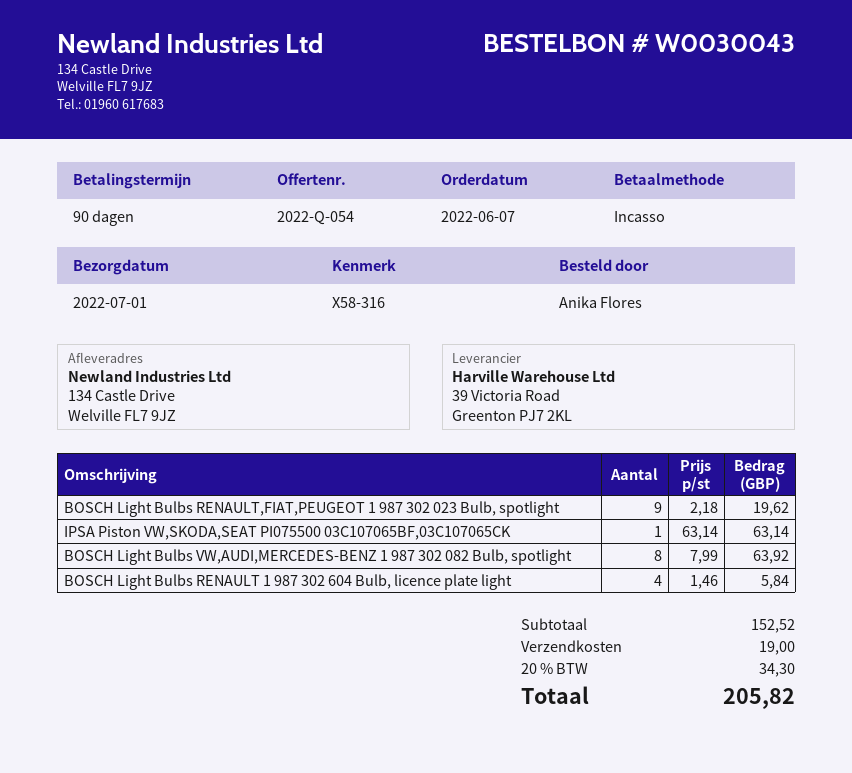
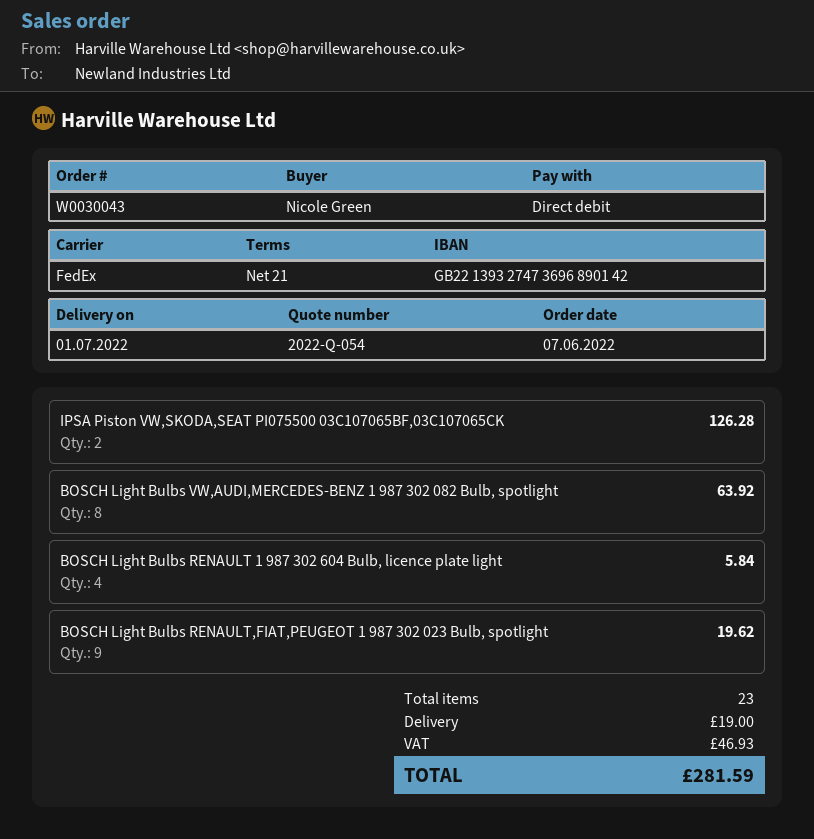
payment terms: 90 days -> 21 days
ordered by: Anika Flores -> Nicole Green
IPSA Piston VW,SKODA,SEAT PI075500 03C107065BF,03C107065CK: 1 for 63.14 -> 2 for 126.28
tax: 34.30 -> 46.93
total: 205.82 -> 281.59

